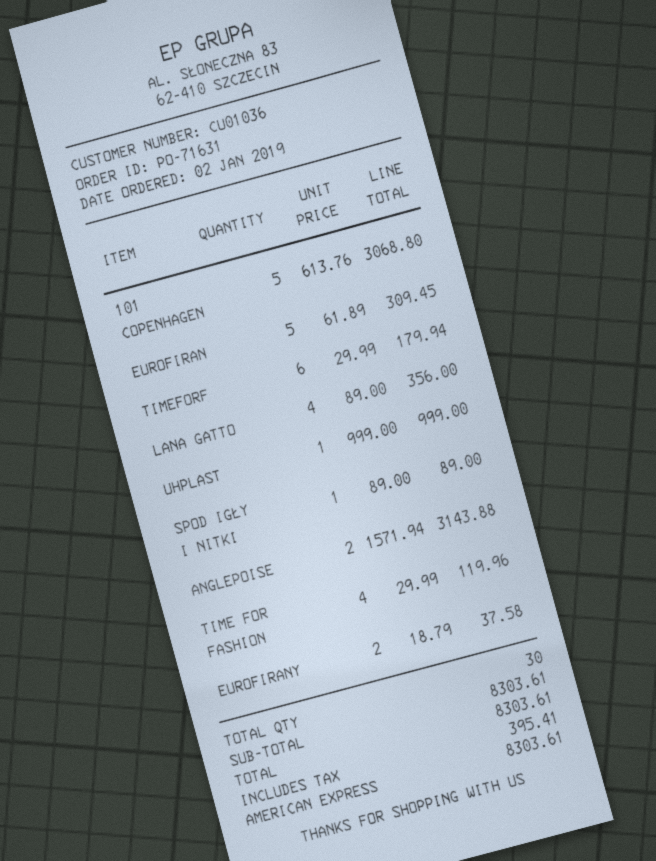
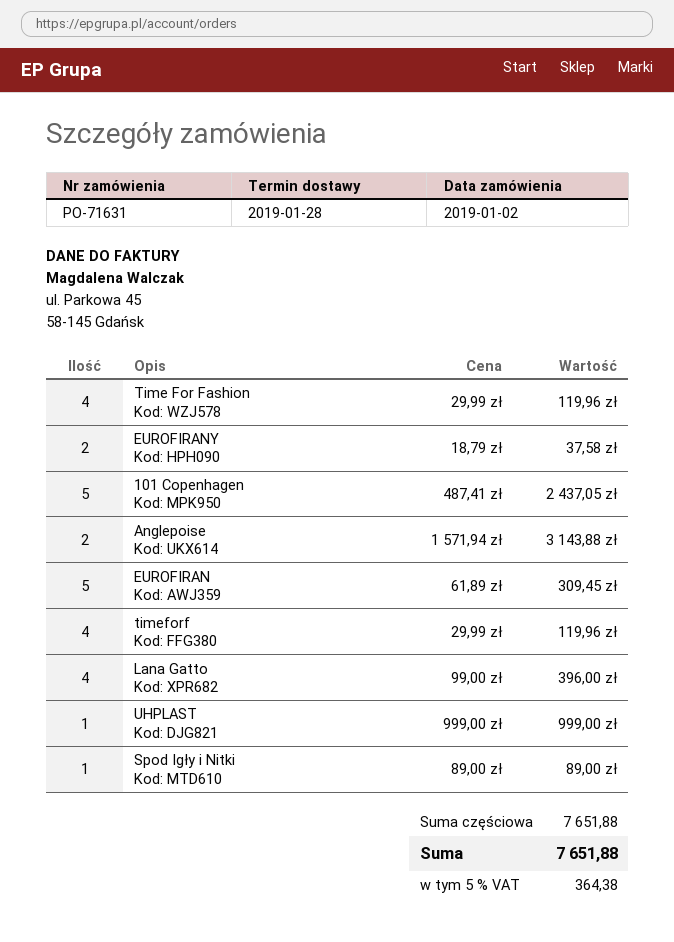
101 COPENHAGEN: 5 x 613.76 = 3068.80 -> 5 x 487.41 = 2437.05
TIMEFORF: 6 x 29.99 = 179.94 -> 4 x 29.99 = 119.96
LANA GATTO: 4 x 89.00 = 356.00 -> 4 x 99.00 = 396.00
subtotal: 8303.61 -> 7651.88
tax: 395.41 -> 364.38
total: 8303.61 -> 7651.88

